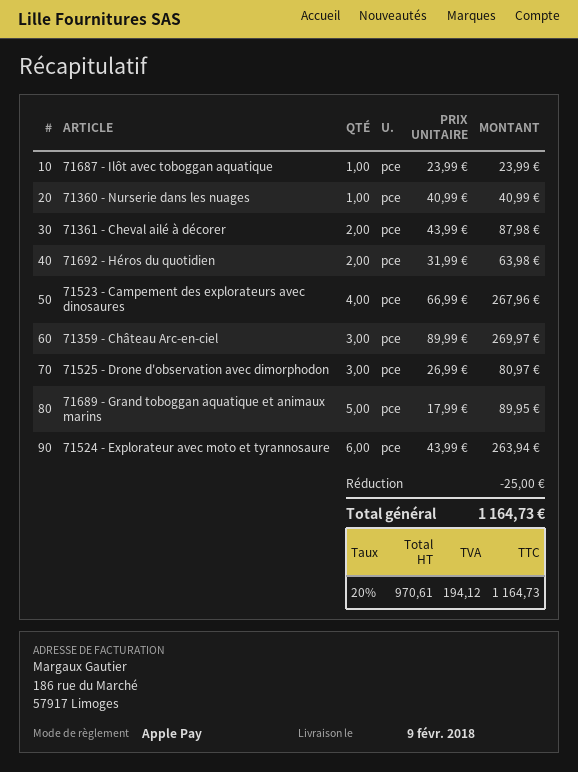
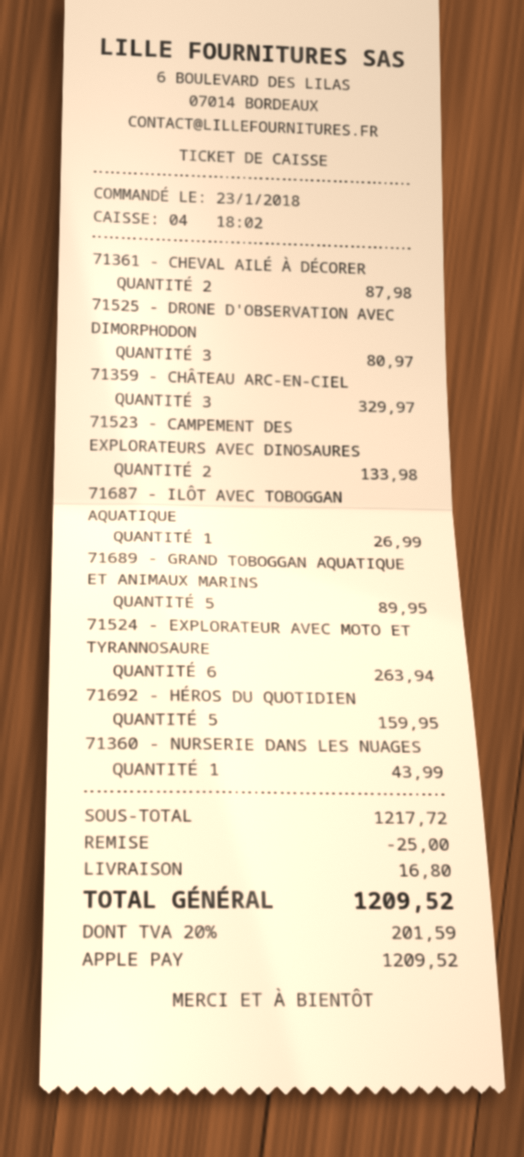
71687 - Ilôt avec toboggan aquatique: 1 for 23.99 -> 1 for 26.99
71360 - Nurserie dans les nuages: 1 for 40.99 -> 1 for 43.99
71692 - Héros du quotidien: 2 for 63.98 -> 5 for 159.95
71523 - Campement des explorateurs avec dinosaures: 4 for 267.96 -> 2 for 133.98
71359 - Château Arc-en-ciel: 3 for 269.97 -> 3 for 329.97
shipping: none -> 16.80
tax: 20% = 194.12 -> 20% = 201.59
total: 1164.73 -> 1209.52

